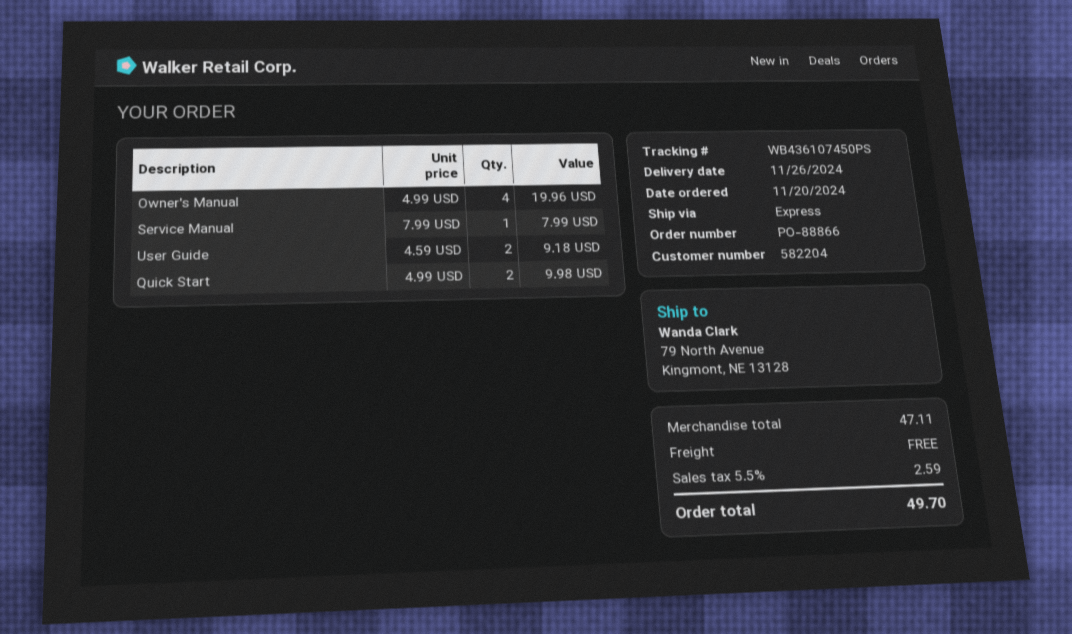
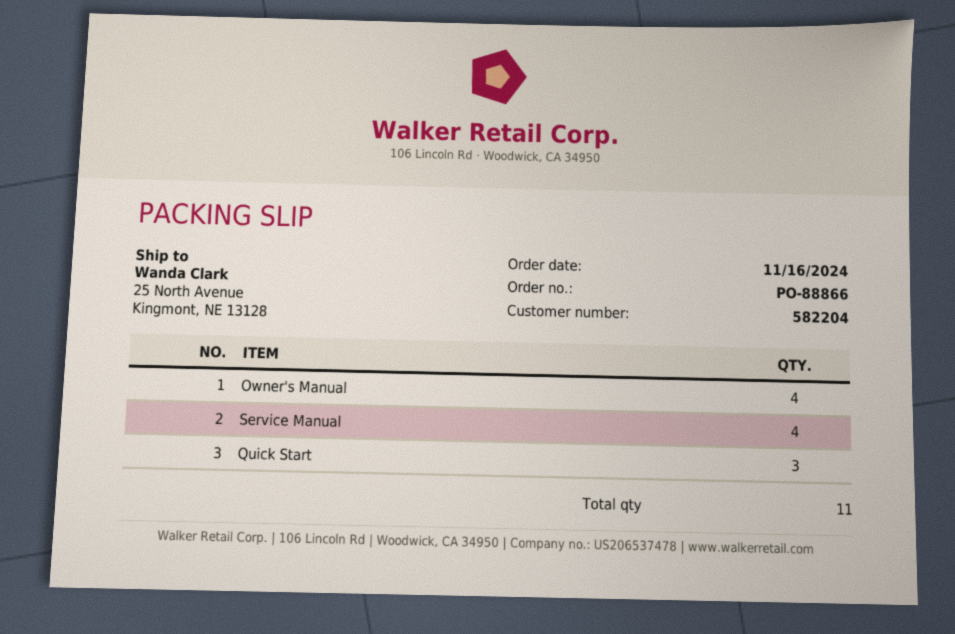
order date: 2024-11-20 -> 2024-11-16
ship to: 79 North Avenue, Kingmont, NE 13128 -> 25 North Avenue, Kingmont, NE 13128
Service Manual: 1 -> 4
User Guide: 2 -> none
Quick Start: 2 -> 3

